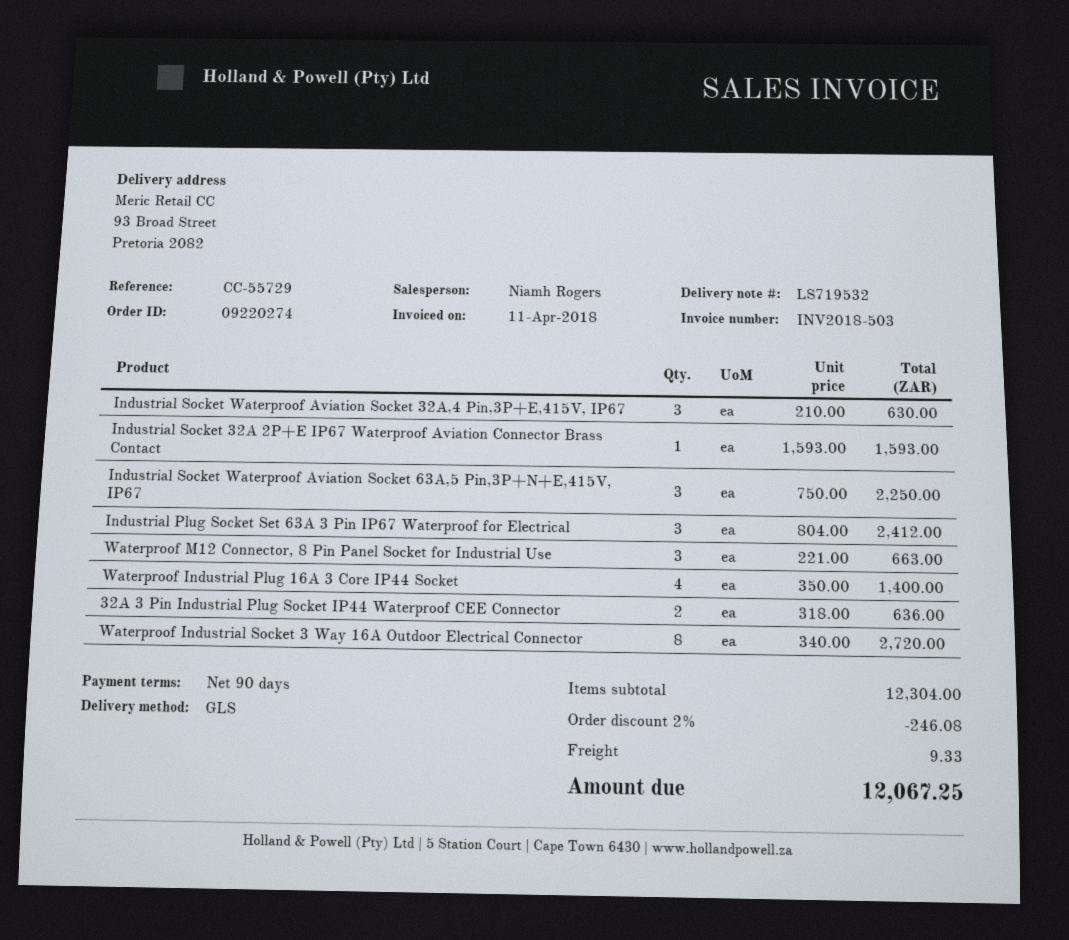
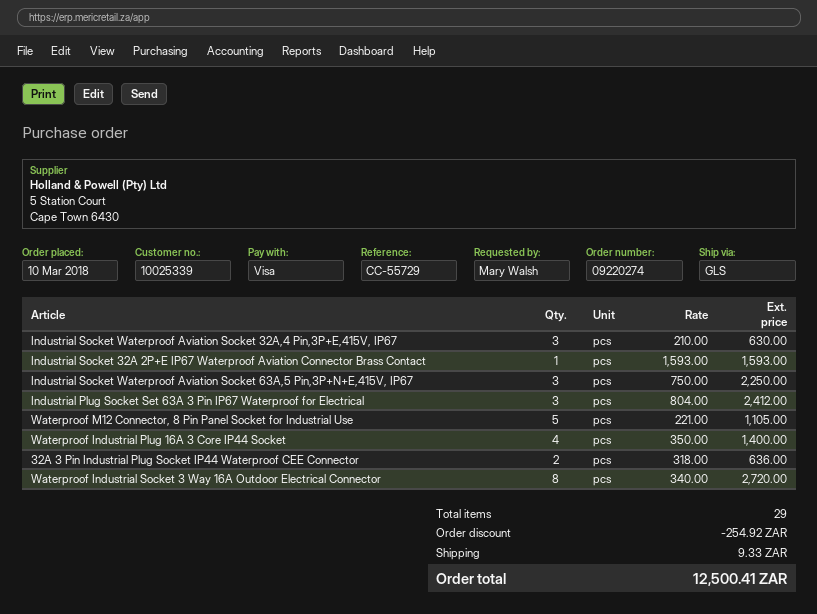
Waterproof M12 Connector, 8 Pin Panel Socket for Industrial Use: 3 x 221.00 = 663.00 -> 5 x 221.00 = 1105.00
discount: 246.08 -> 254.92
total: 12067.25 -> 12500.41

